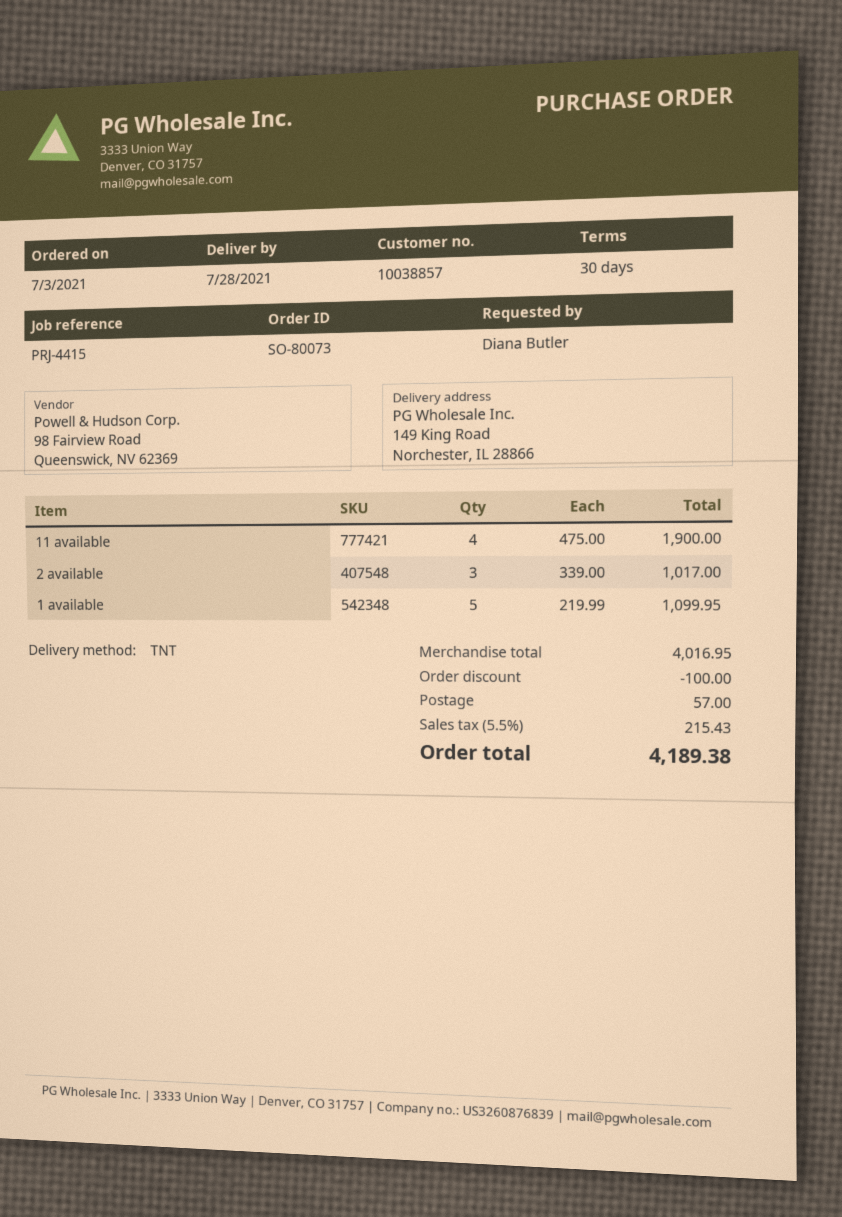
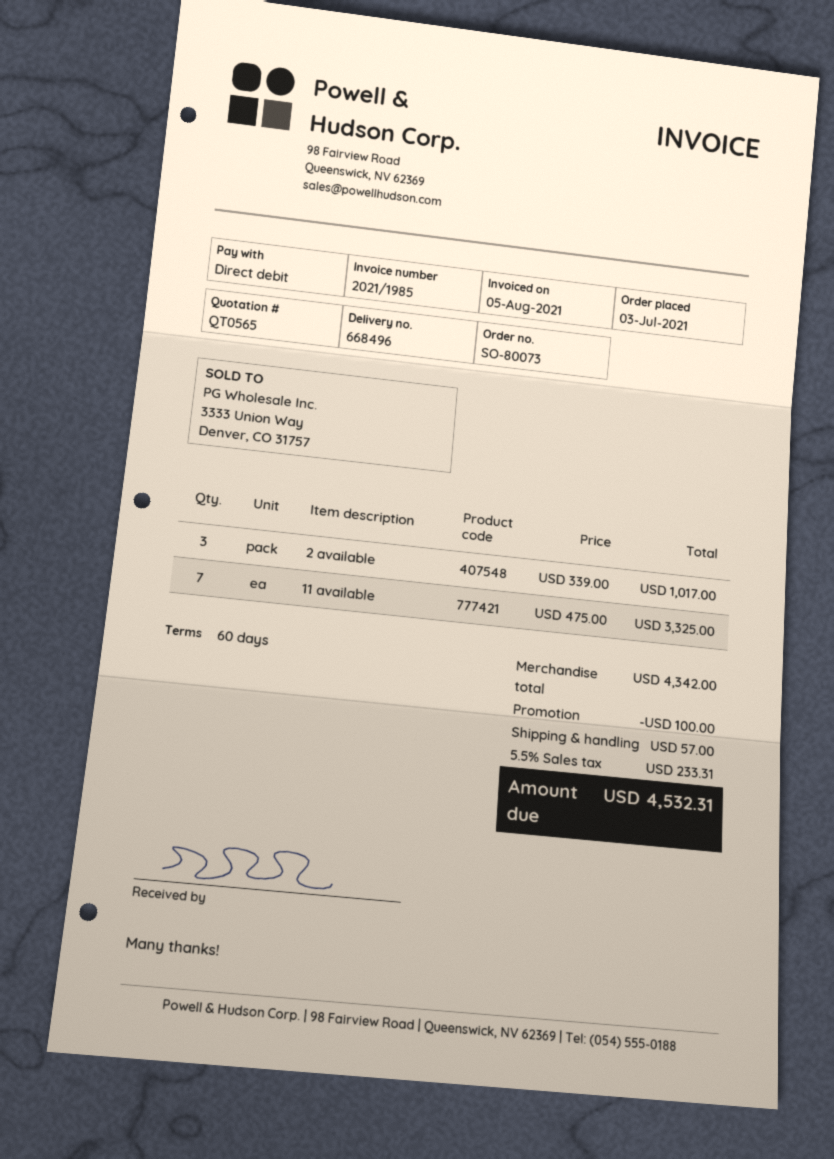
payment terms: 30 days -> 60 days
11 available: 4 x 475.00 = 1900.00 -> 7 x 475.00 = 3325.00
1 available: 5 x 219.99 = 1099.95 -> none
subtotal: 4016.95 -> 4342.00
tax: 5.5% = 215.43 -> 5.5% = 233.31
total: 4189.38 -> 4532.31

